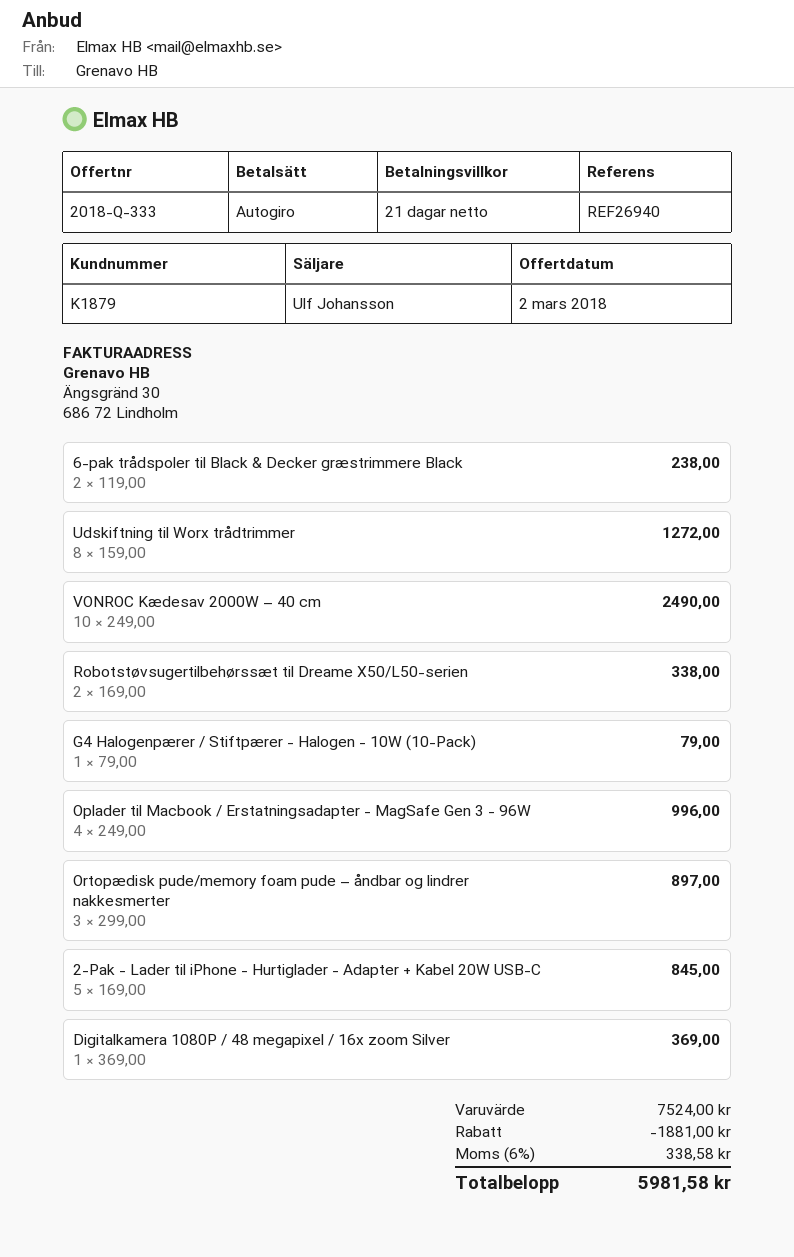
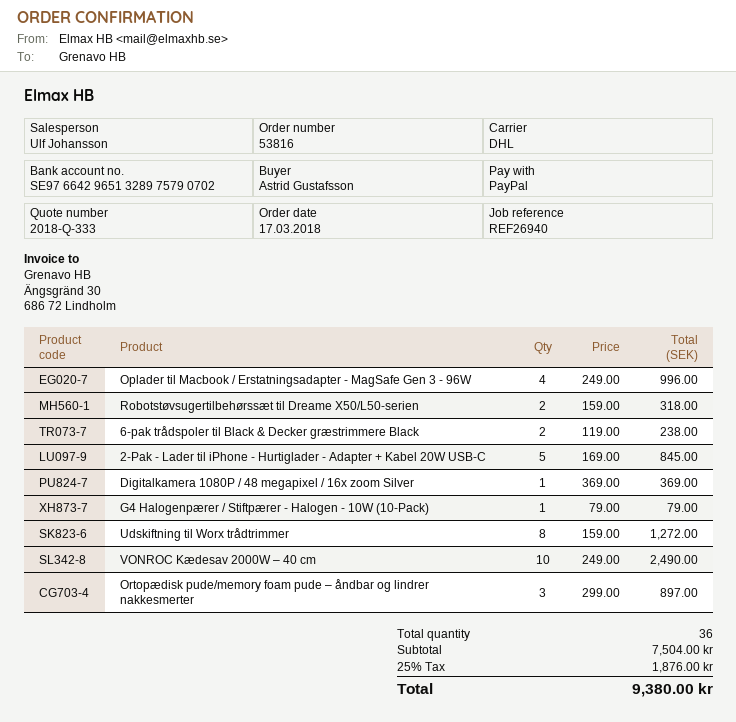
payment method: direct debit -> PayPal
Robotstøvsugertilbehørssæt til Dreame X50/L50-serien: 2 x 169.00 = 338.00 -> 2 x 159.00 = 318.00
subtotal: 7524.00 -> 7504.00
discount: 1881.00 -> none
tax: 6% = 338.58 -> 25% = 1876.00
total: 5981.58 -> 9380.00

